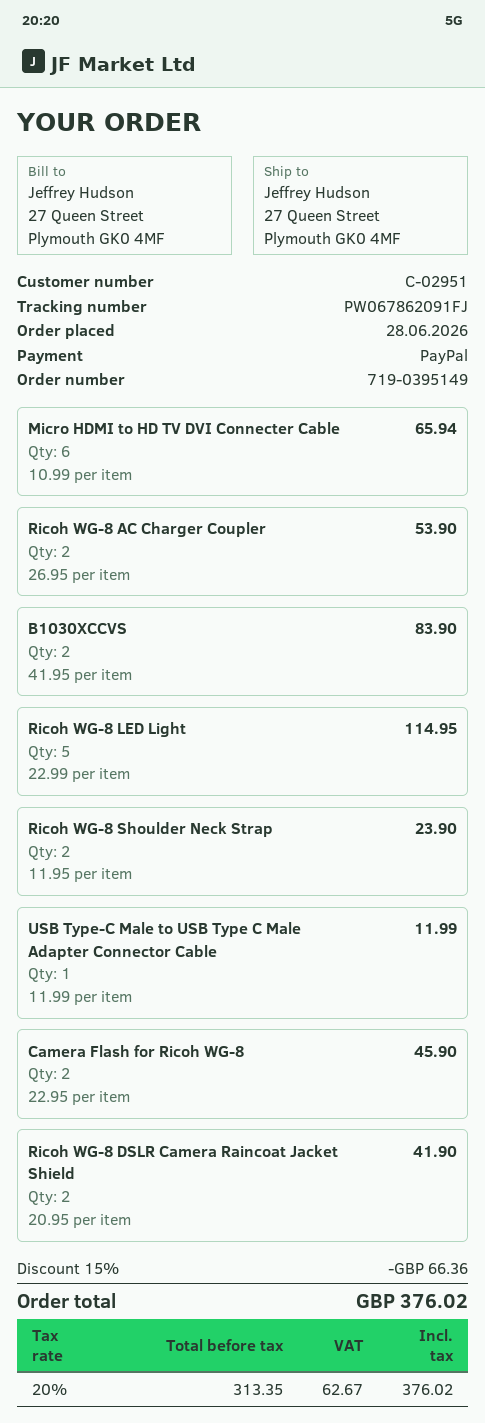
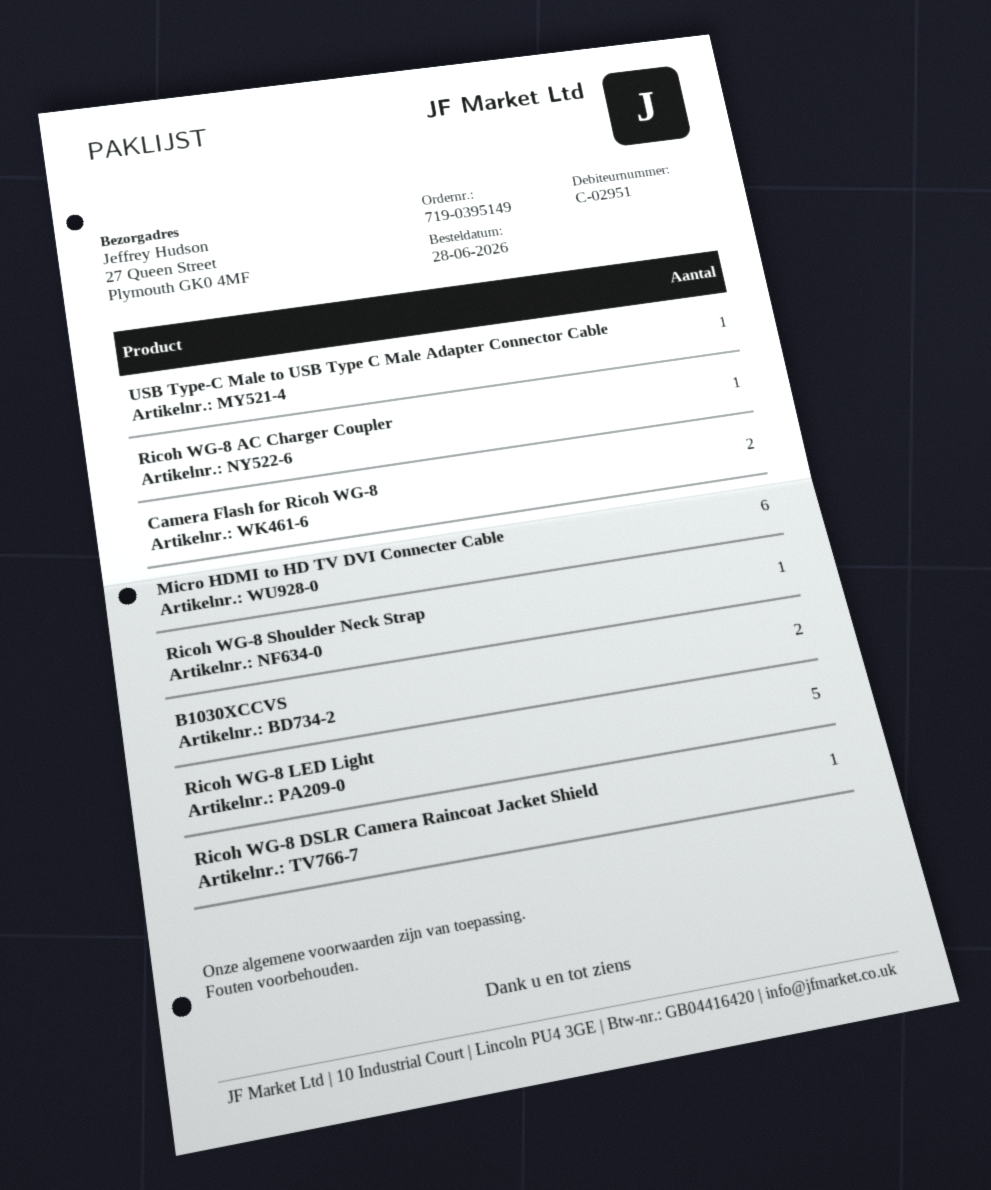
Ricoh WG-8 AC Charger Coupler: 2 -> 1
Ricoh WG-8 Shoulder Neck Strap: 2 -> 1
Ricoh WG-8 DSLR Camera Raincoat Jacket Shield: 2 -> 1

